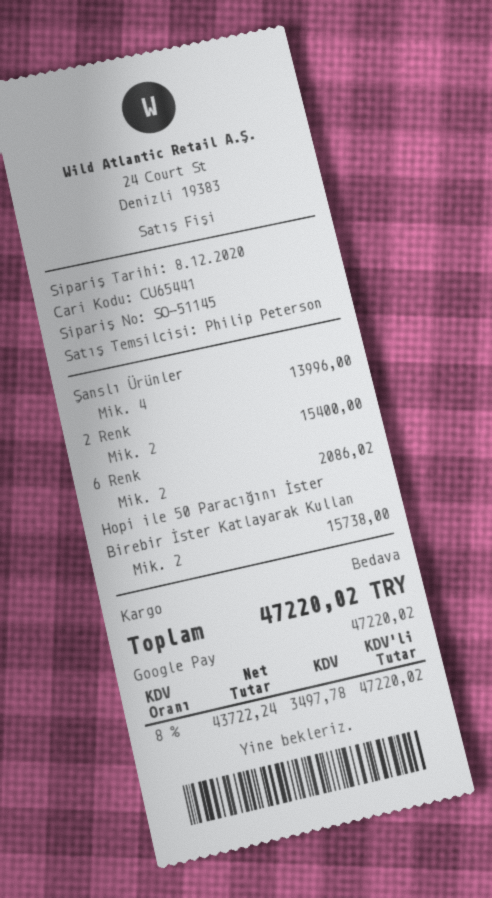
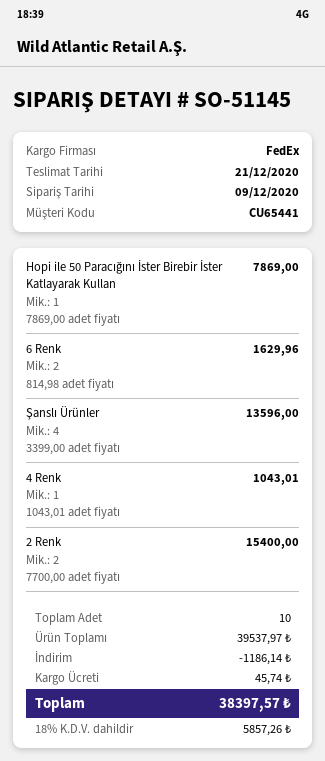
order date: 2020-12-08 -> 2020-12-09
Şanslı Ürünler: 4 for 13996.00 -> 4 for 13596.00
6 Renk: 2 for 2086.02 -> 2 for 1629.96
Hopi ile 50 Paracığını İster Birebir İster Katlayarak Kullan: 2 for 15738.00 -> 1 for 7869.00
4 Renk: none -> 1 for 1043.01
discount: none -> 1186.14
shipping: 0.00 -> 45.74
tax: 8% = 3497.78 -> 18% = 5857.26
total: 47220.02 -> 38397.57

